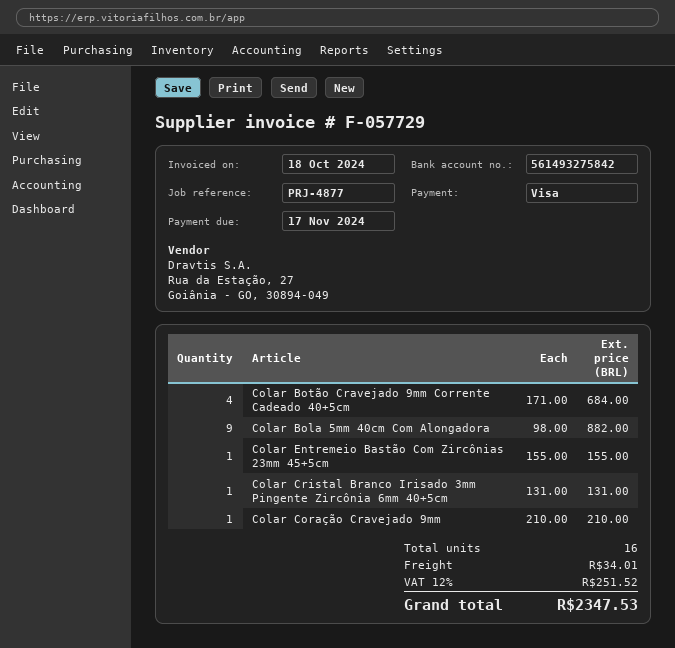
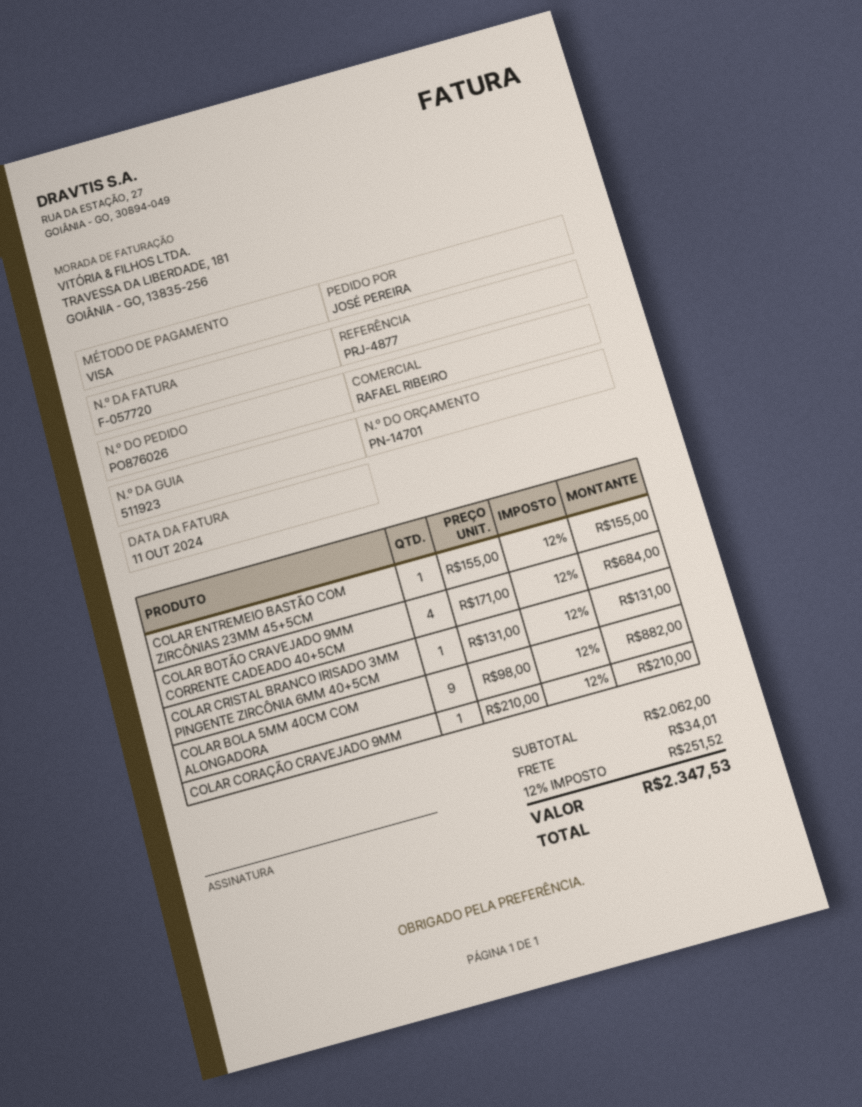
invoice number: F-057729 -> F-057720
invoice date: 2024-10-18 -> 2024-10-11

